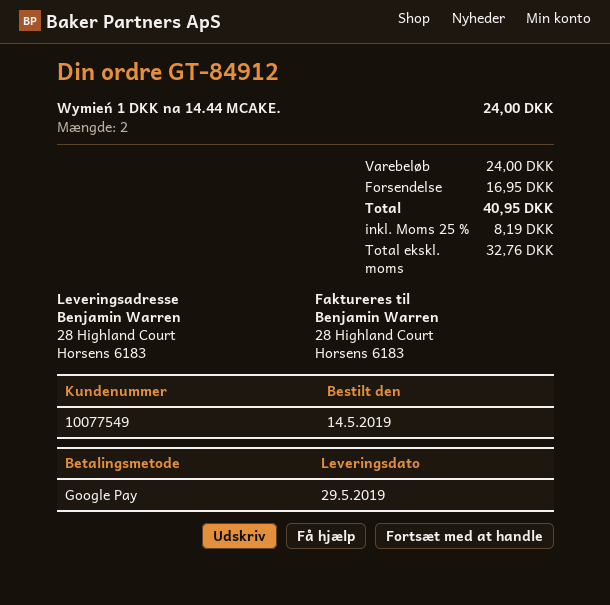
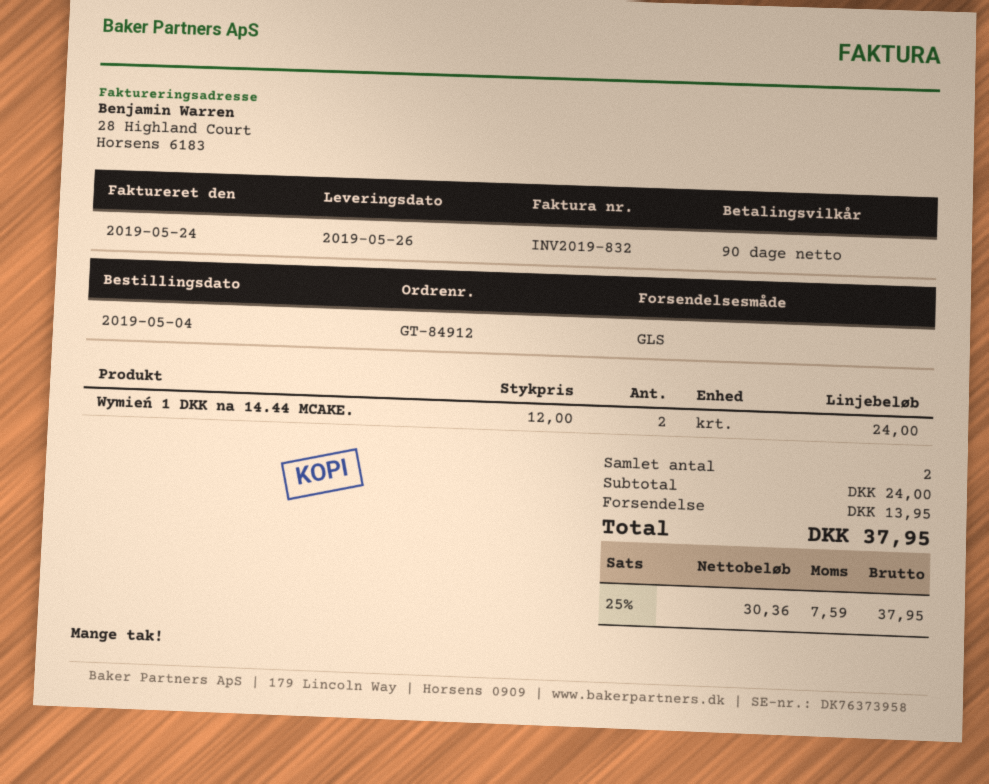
order date: 2019-05-14 -> 2019-05-04
delivery date: 2019-05-29 -> 2019-05-26
shipping: 16.95 -> 13.95
net: 32.76 -> 30.36
tax: 25% = 8.19 -> 25% = 7.59
total: 40.95 -> 37.95

